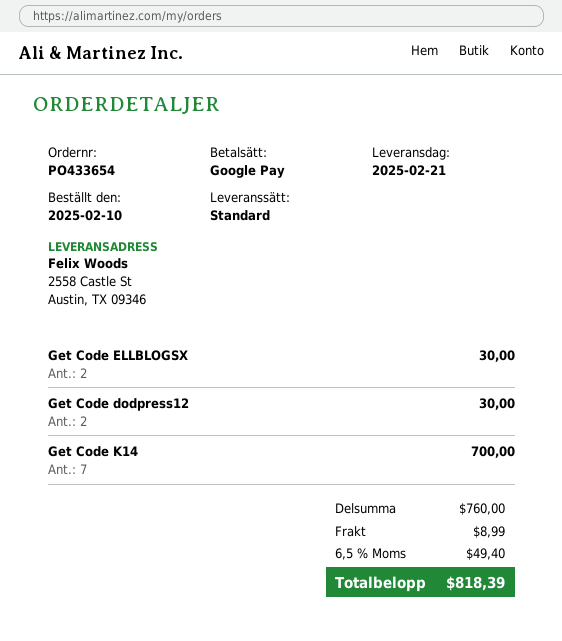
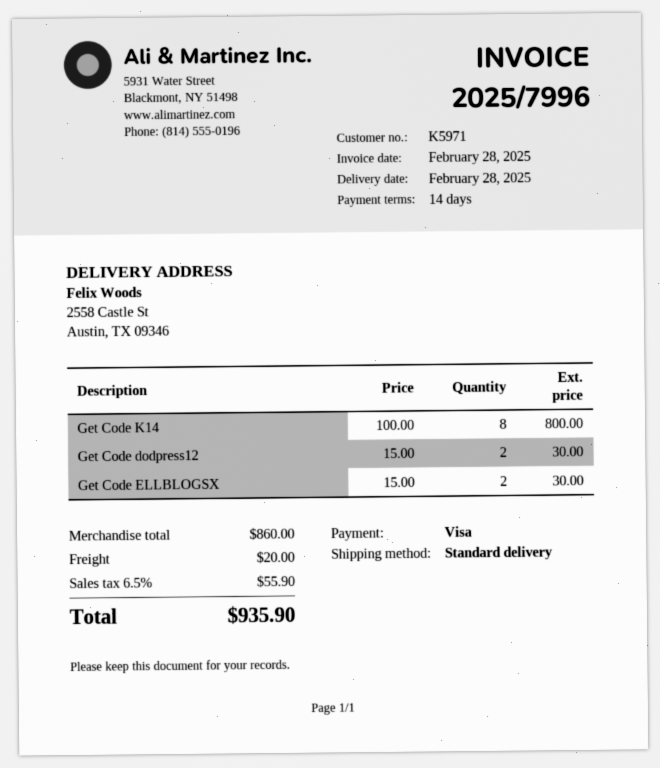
delivery date: 2025-02-21 -> 2025-02-28
payment method: Google Pay -> Visa
Get Code K14: 7 for 700.00 -> 8 for 800.00
subtotal: 760.00 -> 860.00
shipping: 8.99 -> 20.00
tax: 6.5% = 49.40 -> 6.5% = 55.90
total: 818.39 -> 935.90

